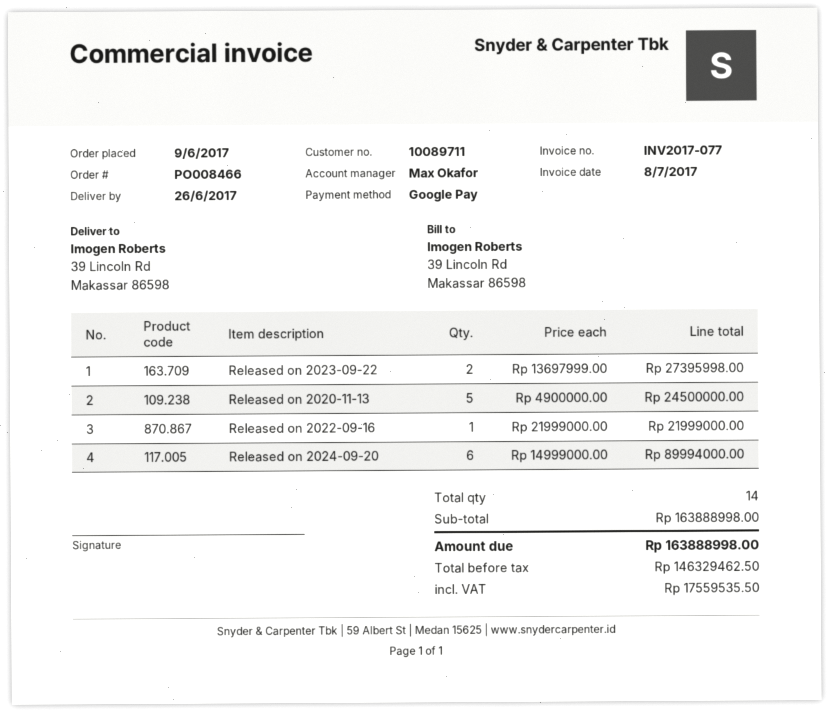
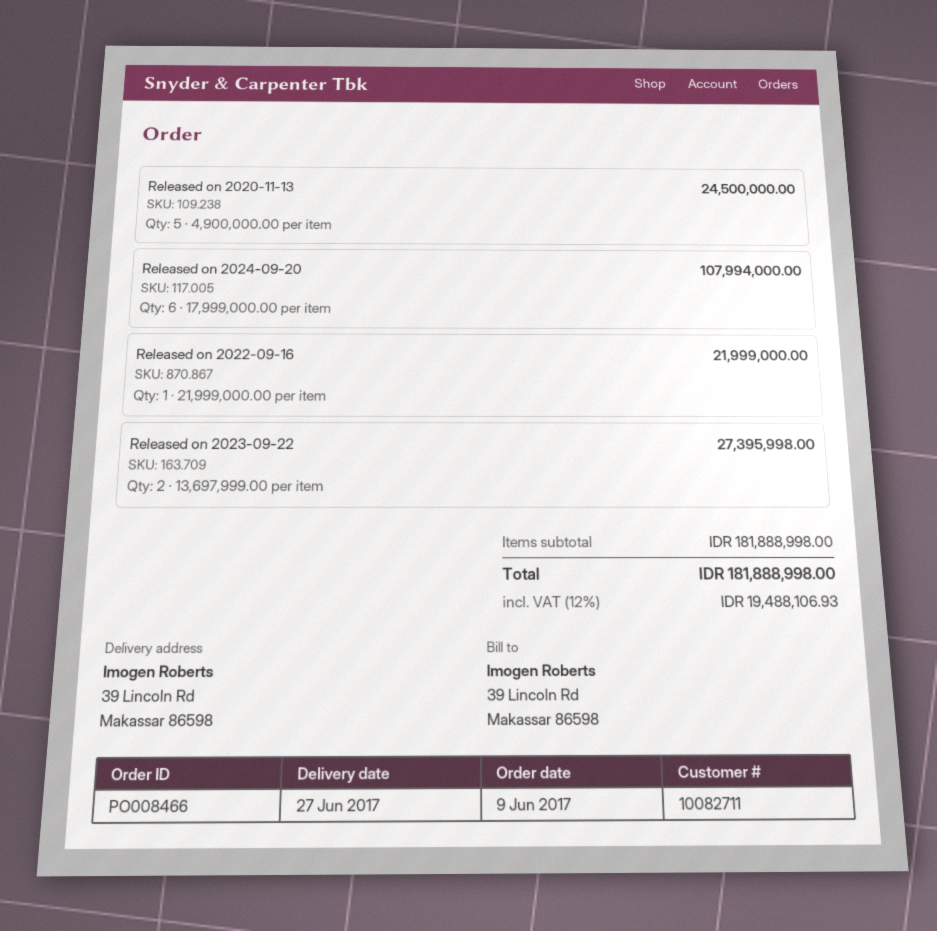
delivery date: 2017-06-26 -> 2017-06-27
customer number: 10089711 -> 10082711
Released on 2024-09-20: 6 x 14999000.00 = 89994000.00 -> 6 x 17999000.00 = 107994000.00
subtotal: 163888998.00 -> 181888998.00
tax: 17559535.50 -> 19488106.93
total: 163888998.00 -> 181888998.00

